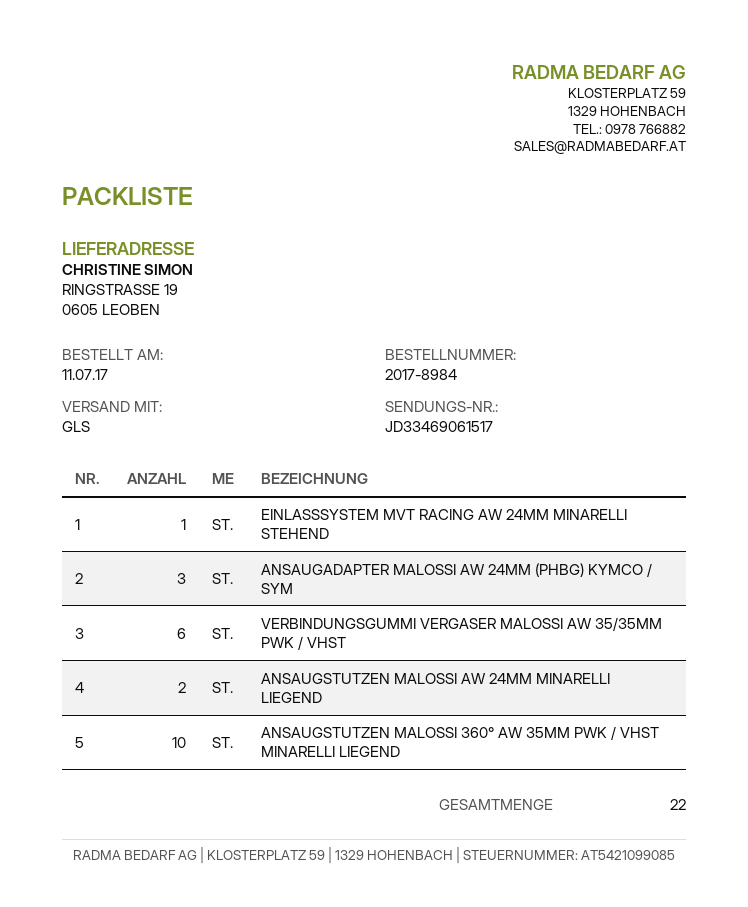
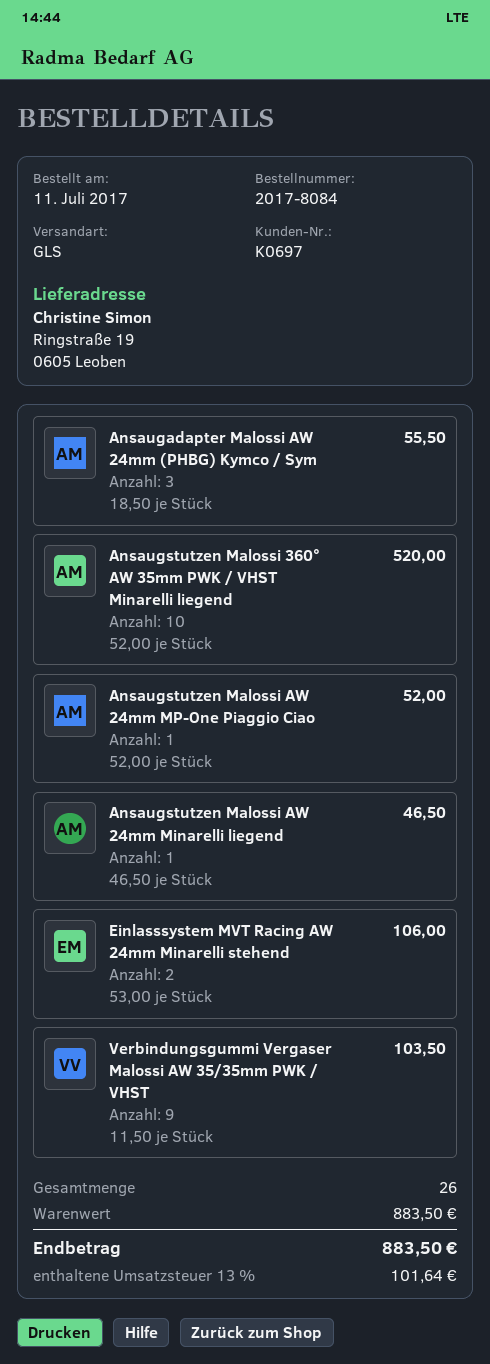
order number: 2017-8984 -> 2017-8084
EINLASSSYSTEM MVT RACING AW 24MM MINARELLI STEHEND: 1 -> 2
VERBINDUNGSGUMMI VERGASER MALOSSI AW 35/35MM PWK / VHST: 6 -> 9
ANSAUGSTUTZEN MALOSSI AW 24MM MINARELLI LIEGEND: 2 -> 1
Ansaugstutzen Malossi AW 24mm MP-One Piaggio Ciao: none -> 1
total quantity: 22 -> 26

